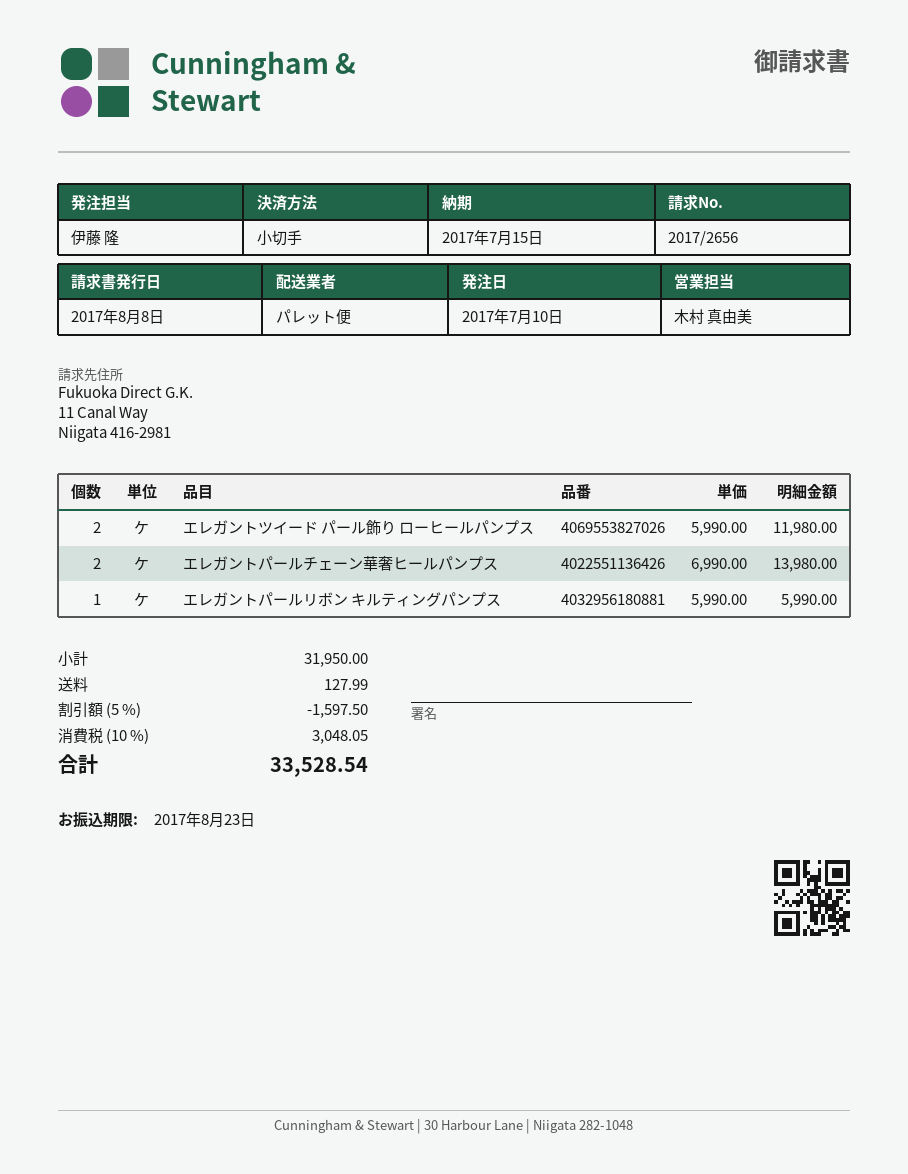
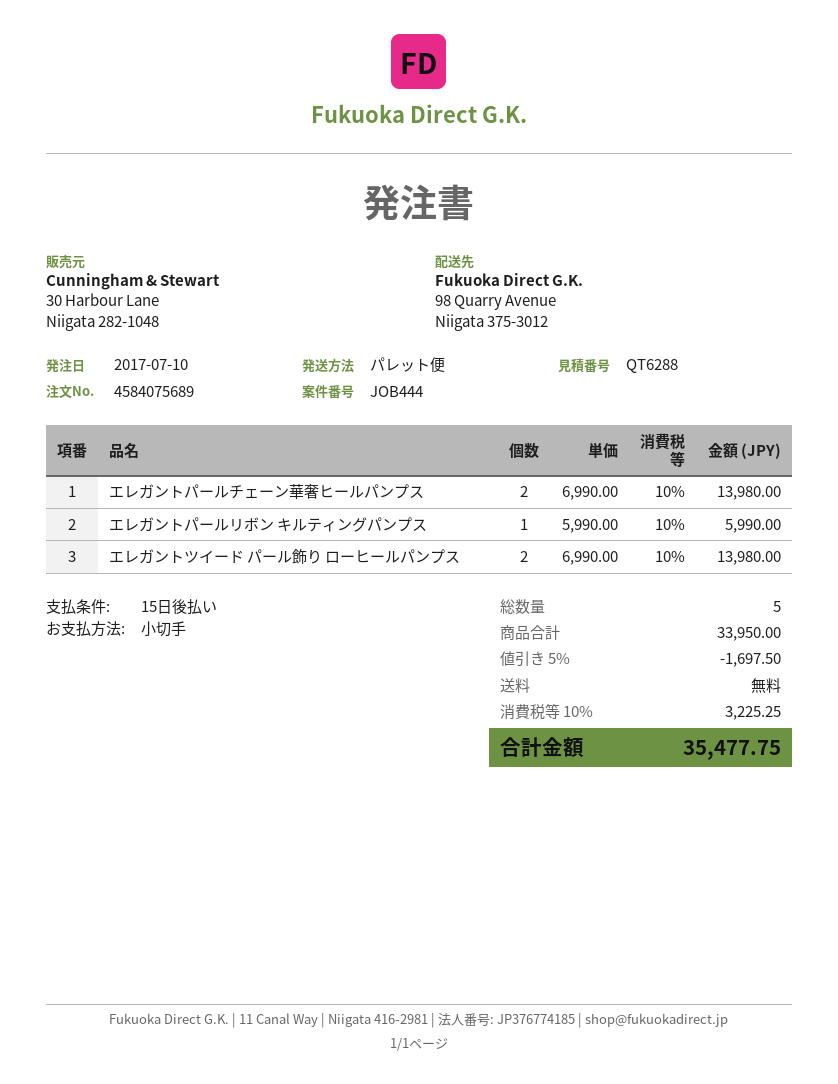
エレガントツイード パール飾り ローヒールパンプス: 2 x 5990.00 = 11980.00 -> 2 x 6990.00 = 13980.00
subtotal: 31950.00 -> 33950.00
discount: 5% = 1597.50 -> 5% = 1697.50
shipping: 127.99 -> 0.00
tax: 10% = 3048.05 -> 10% = 3225.25
total: 33528.54 -> 35477.75

